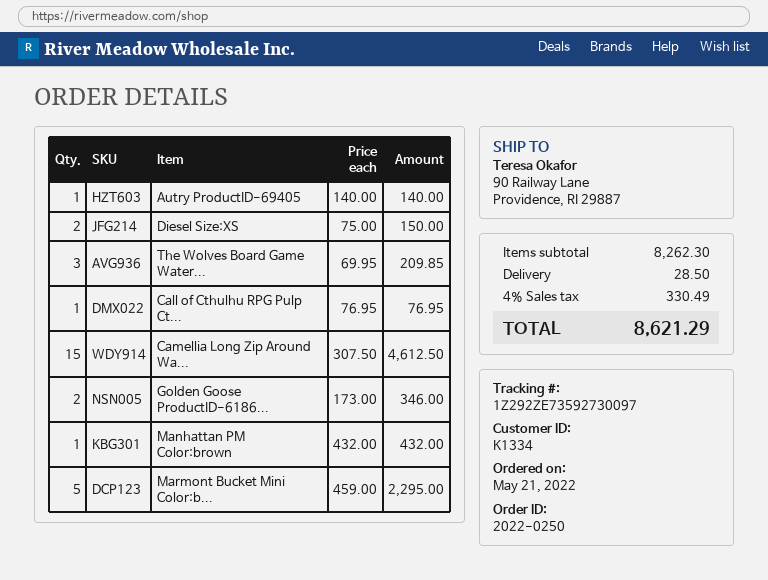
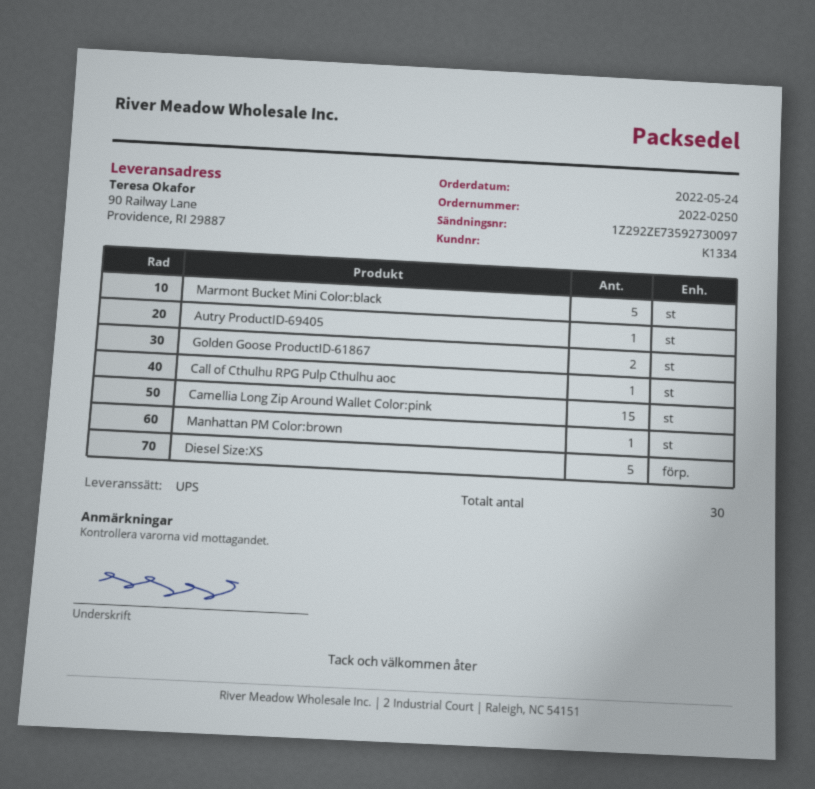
order date: 2022-05-21 -> 2022-05-24
Diesel Size:XS: 2 -> 5
The Wolves Board Game Water...: 3 -> none

